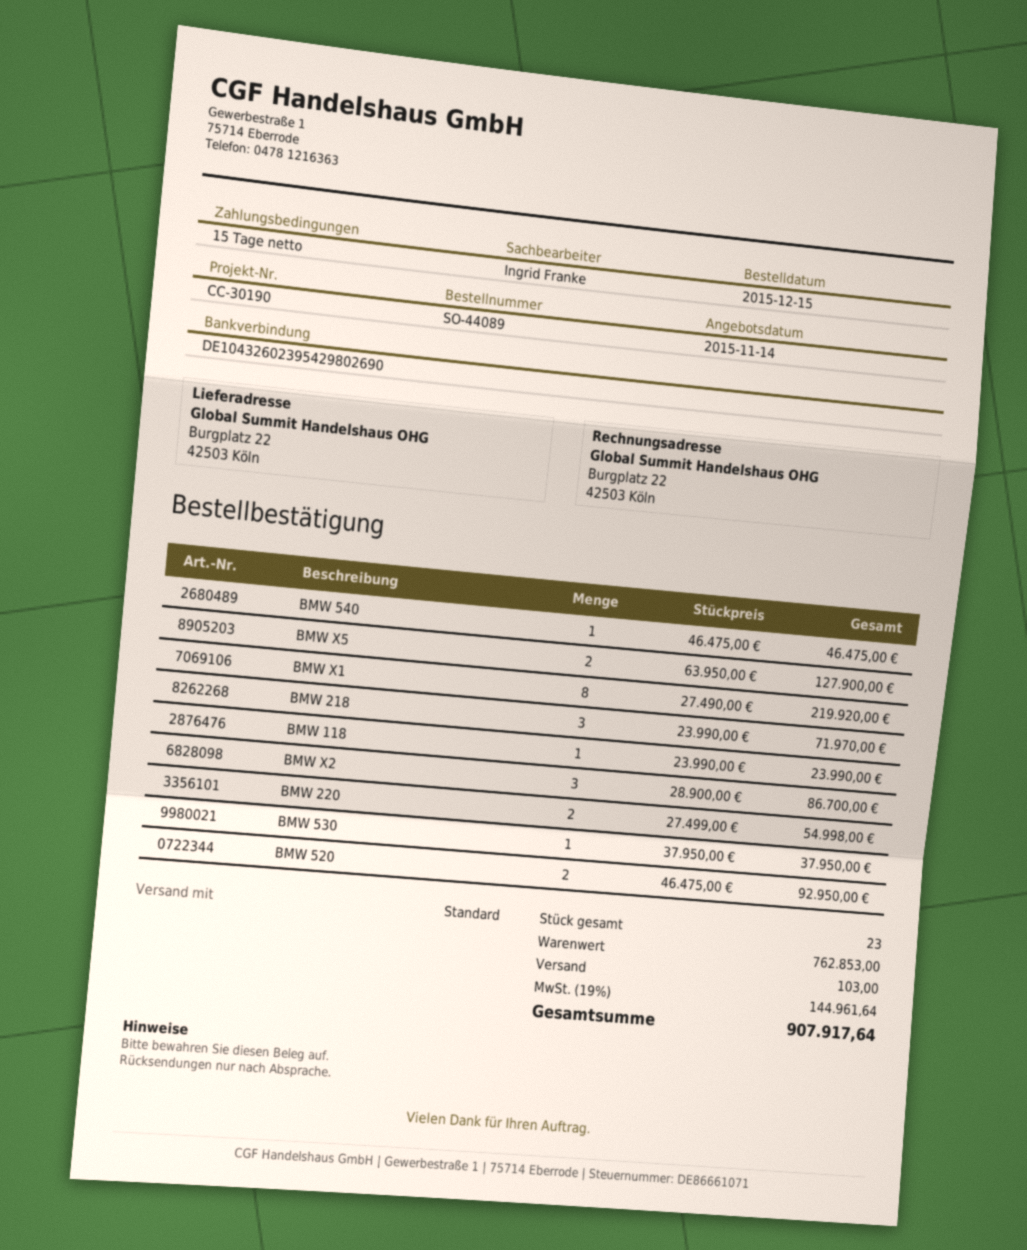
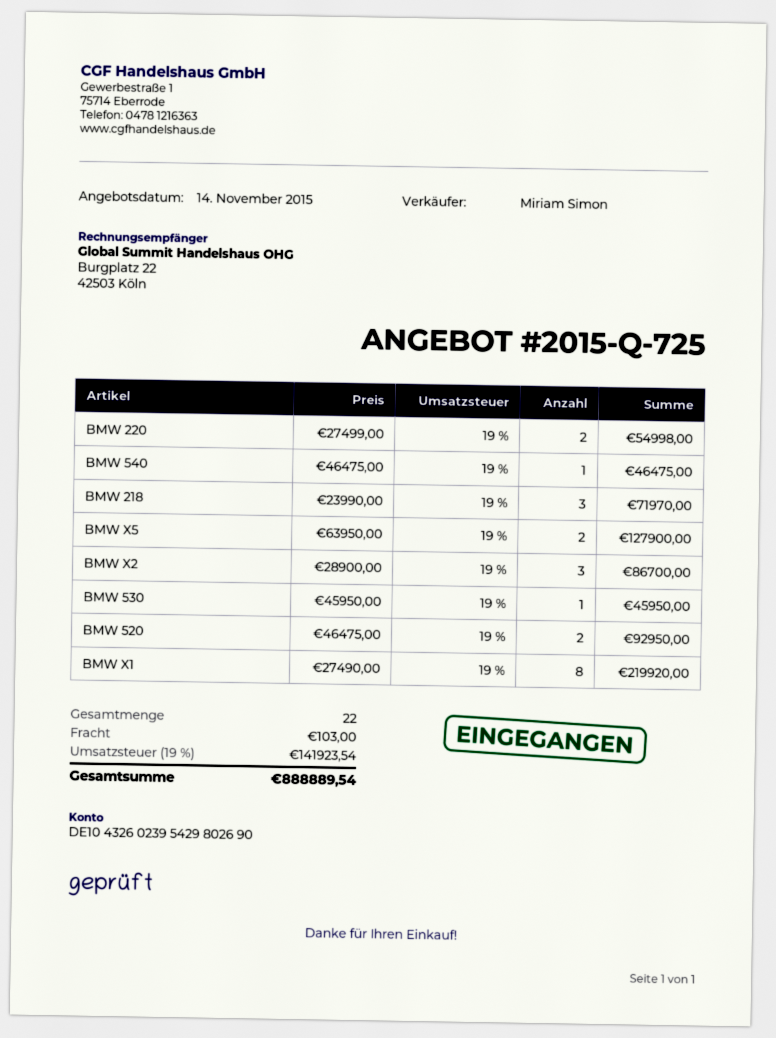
sales rep: Ingrid Franke -> Miriam Simon
BMW 118: 1 x 23990.00 = 23990.00 -> none
BMW 530: 1 x 37950.00 = 37950.00 -> 1 x 45950.00 = 45950.00
total quantity: 23 -> 22
tax: 19% = 144961.64 -> 19% = 141923.54
total: 907917.64 -> 888889.54

